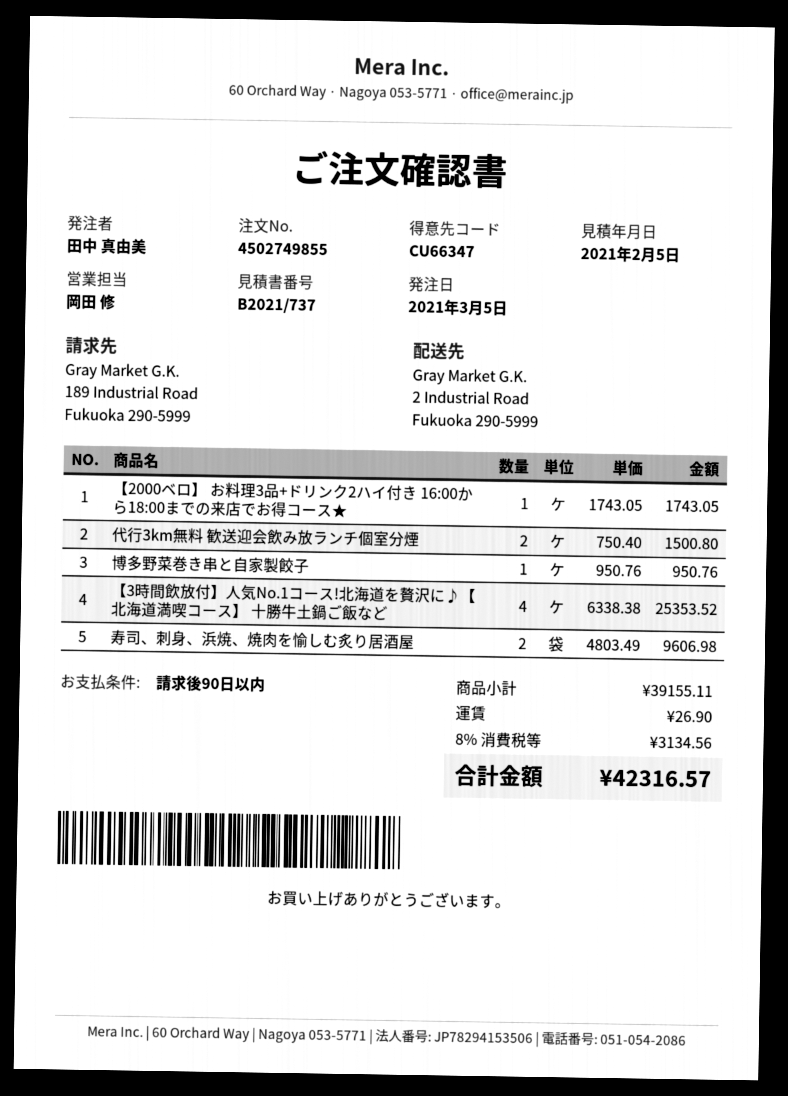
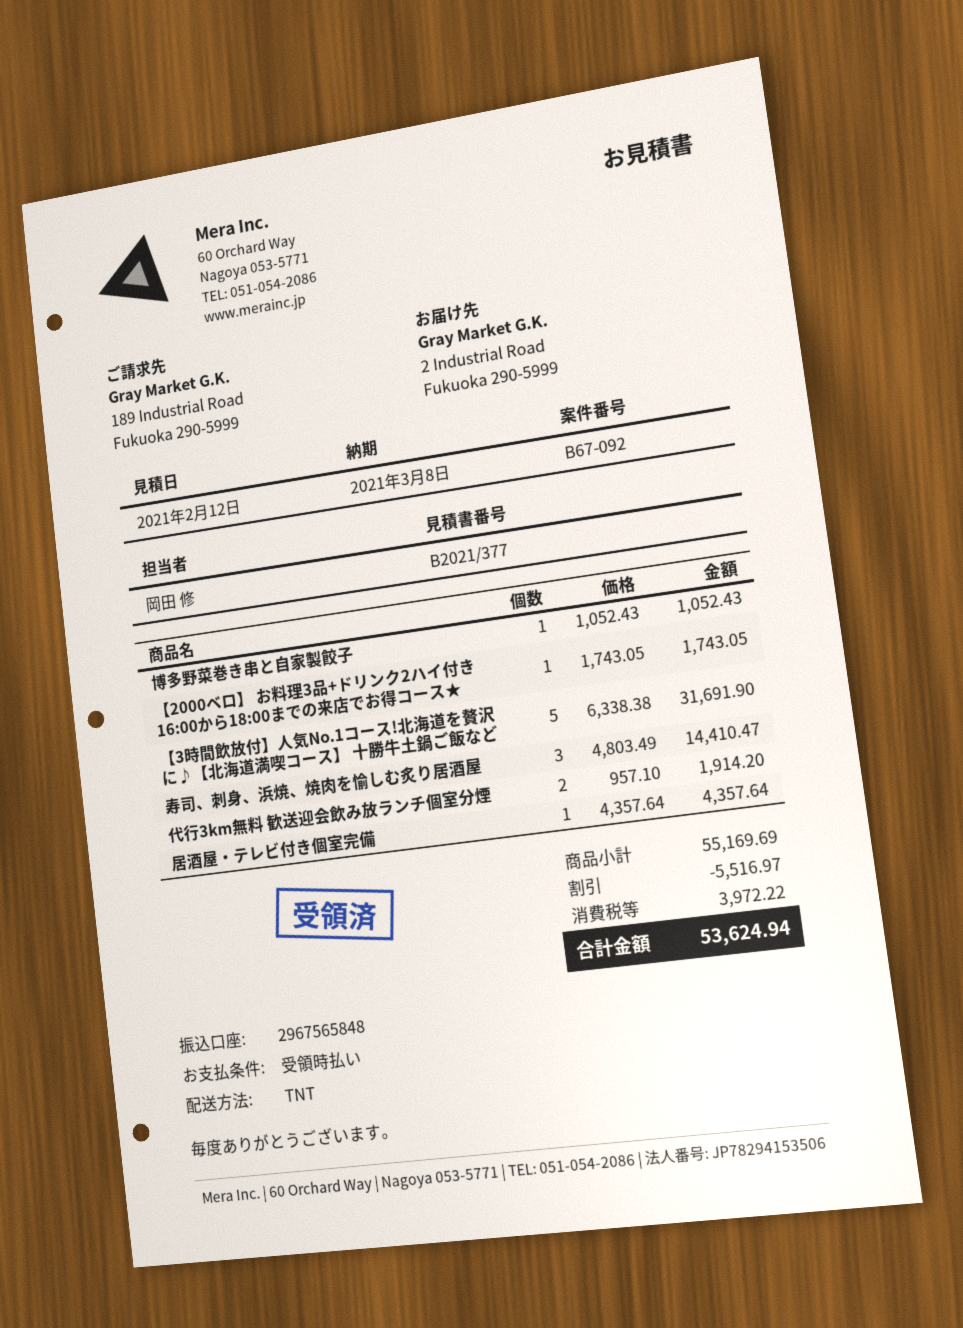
quote number: B2021/737 -> B2021/377
quote date: 2021-02-05 -> 2021-02-12
payment terms: 90 days -> on receipt
代行3km無料 歓送迎会飲み放ランチ個室分煙: 2 x 750.40 = 1500.80 -> 2 x 957.10 = 1914.20
博多野菜巻き串と自家製餃子: 1 x 950.76 = 950.76 -> 1 x 1052.43 = 1052.43
【3時間飲放付】人気No.1コース!北海道を贅沢に♪【北海道満喫コース】 十勝牛土鍋ご飯など: 4 x 6338.38 = 25353.52 -> 5 x 6338.38 = 31691.90
寿司、刺身、浜焼、焼肉を愉しむ炙り居酒屋: 2 x 4803.49 = 9606.98 -> 3 x 4803.49 = 14410.47
居酒屋・テレビ付き個室完備: none -> 1 x 4357.64 = 4357.64
subtotal: 39155.11 -> 55169.69
discount: none -> 5516.97
shipping: 26.90 -> none
tax: 3134.56 -> 3972.22
total: 42316.57 -> 53624.94

